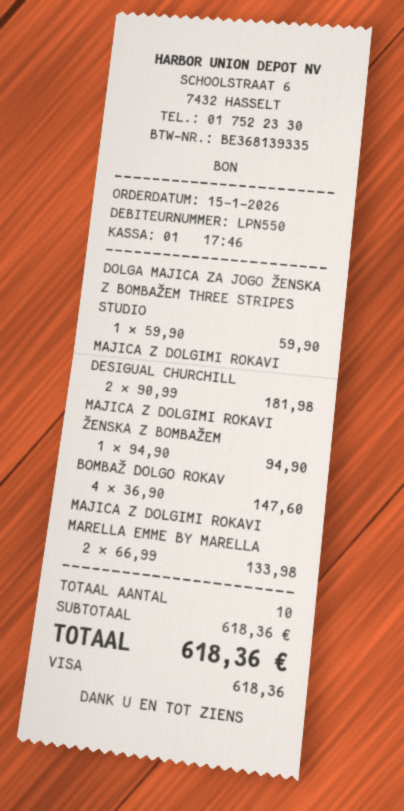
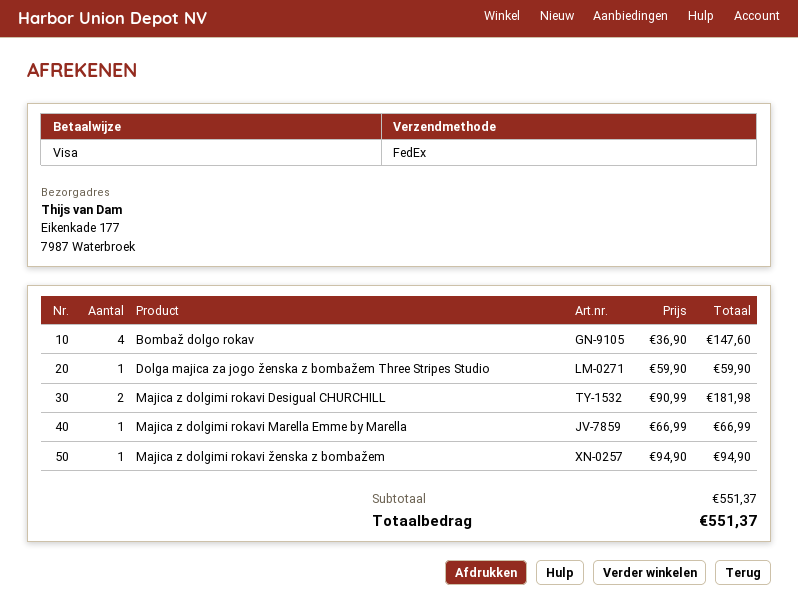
MAJICA Z DOLGIMI ROKAVI MARELLA EMME BY MARELLA: 2 x 66.99 = 133.98 -> 1 x 66.99 = 66.99
subtotal: 618.36 -> 551.37
total: 618.36 -> 551.37

